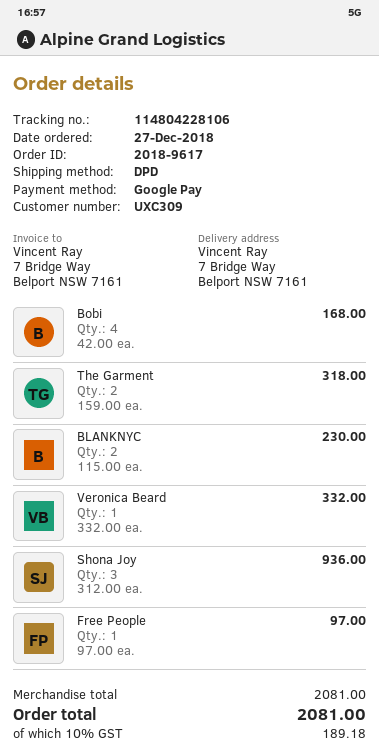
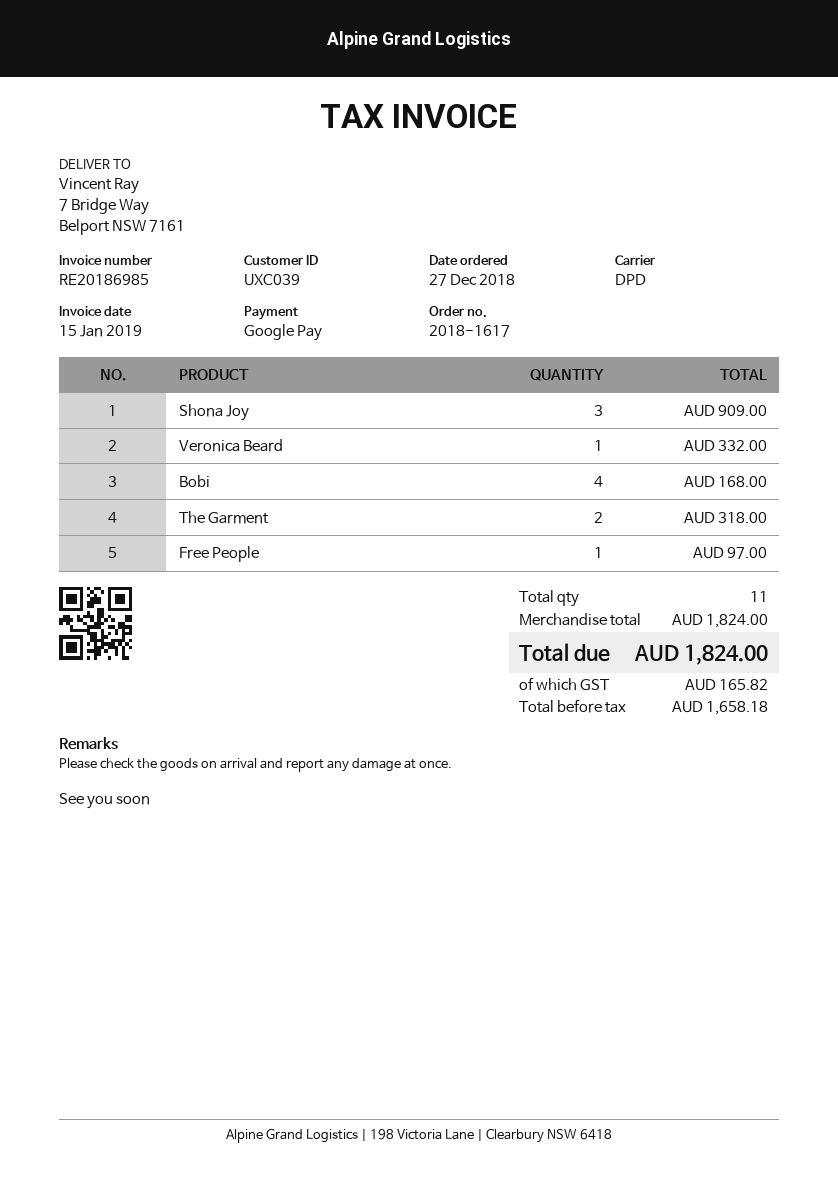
order number: 2018-9617 -> 2018-1617
customer number: UXC309 -> UXC039
BLANKNYC: 2 for 230.00 -> none
Shona Joy: 3 for 936.00 -> 3 for 909.00
subtotal: 2081.00 -> 1824.00
tax: 189.18 -> 165.82
total: 2081.00 -> 1824.00

